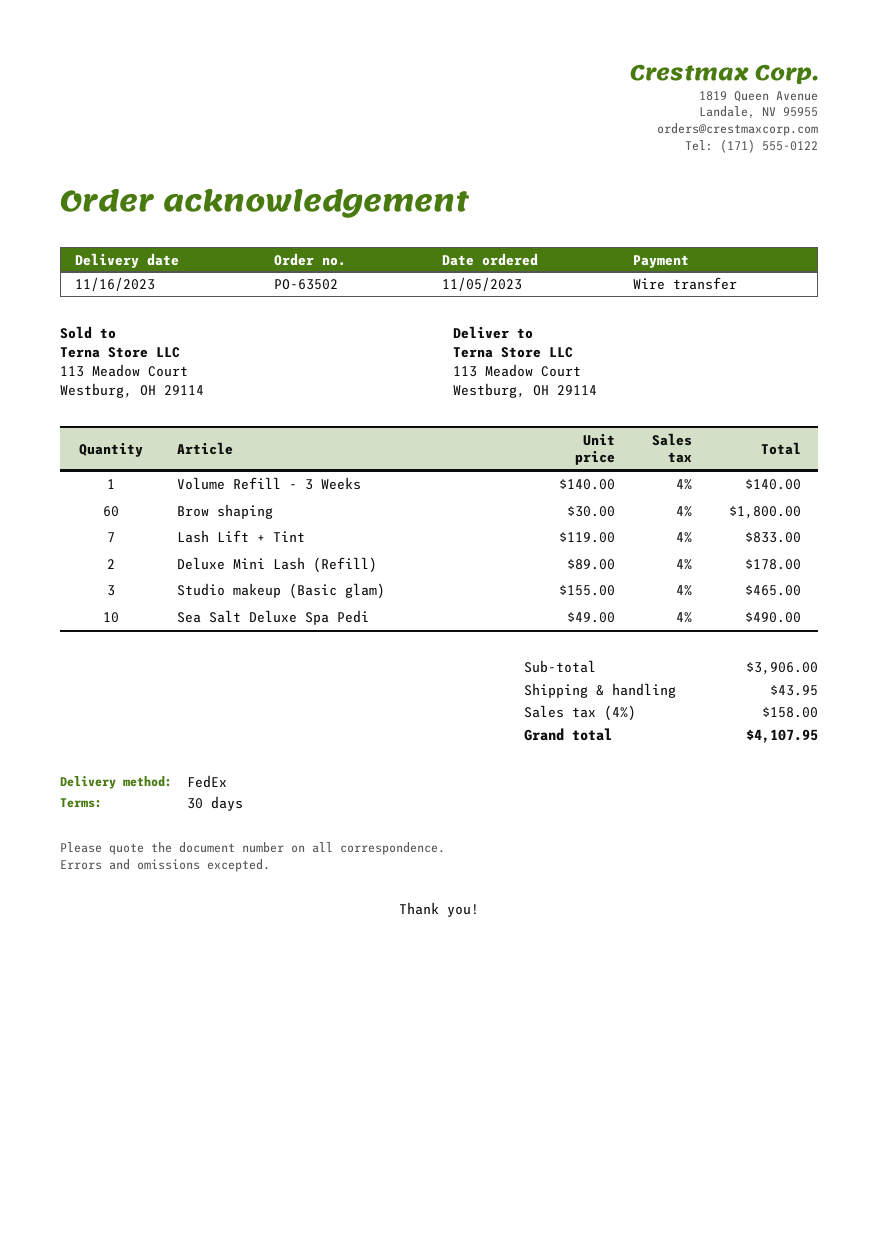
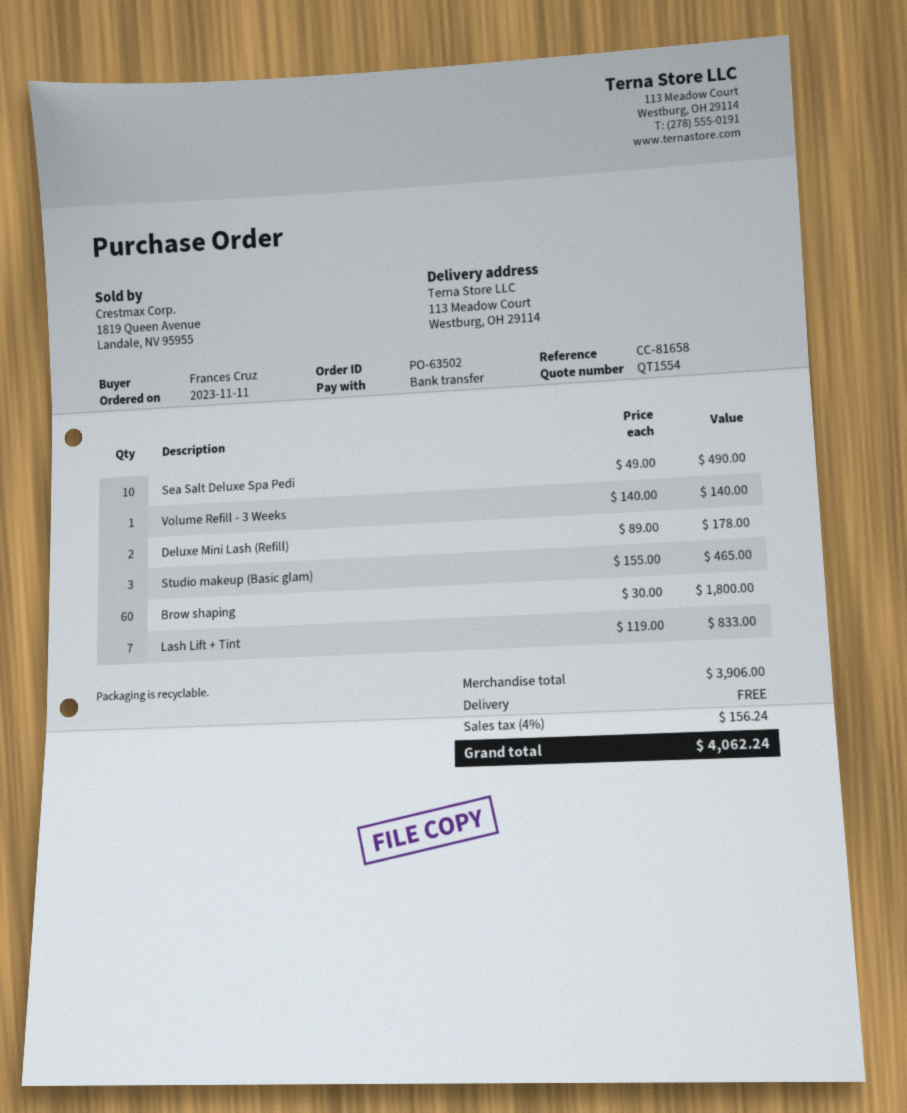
order date: 2023-11-05 -> 2023-11-11
shipping: 43.95 -> 0.00
tax: 4% = 158.00 -> 4% = 156.24
total: 4107.95 -> 4062.24

